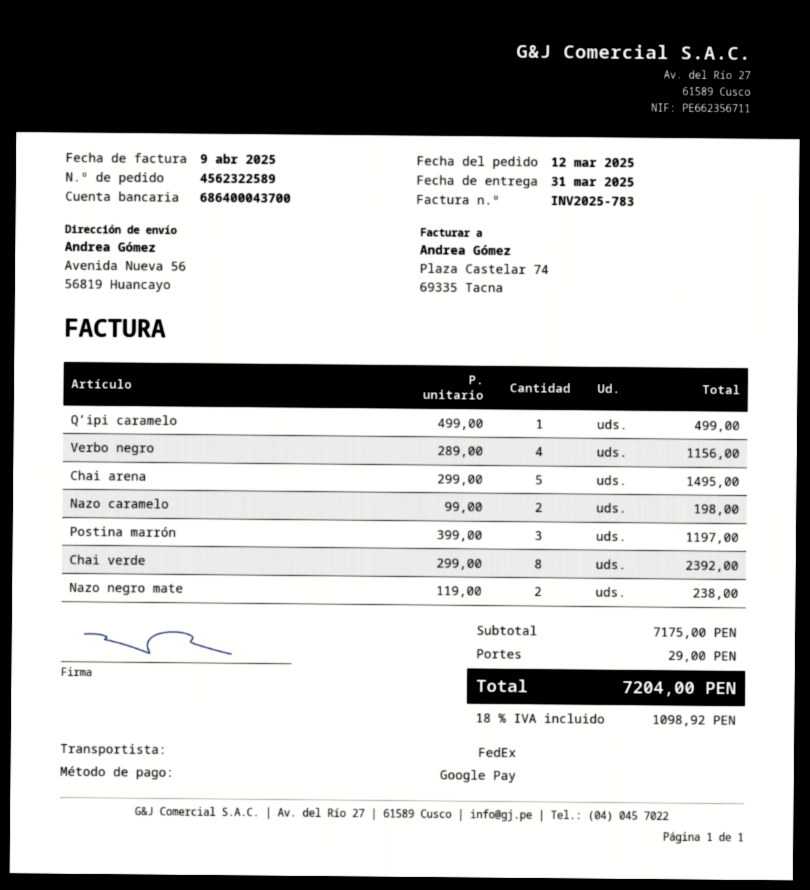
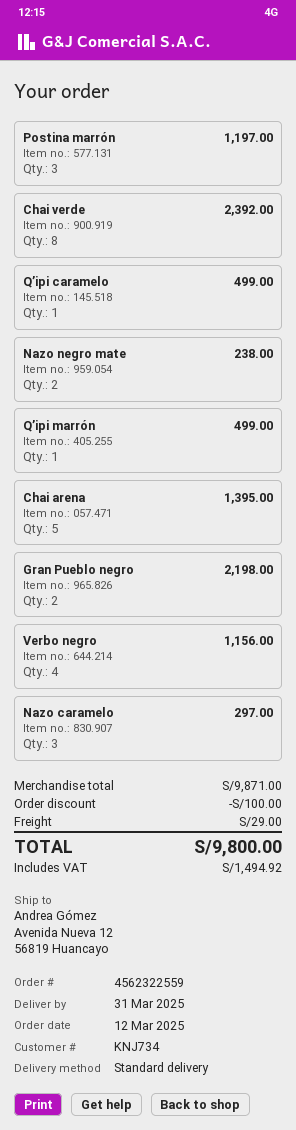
order number: 4562322589 -> 4562322559
shipping method: FedEx -> standard
ship to: Avenida Nueva 56, 56819 Huancayo -> Avenida Nueva 12, 56819 Huancayo
Chai arena: 5 for 1495.00 -> 5 for 1395.00
Nazo caramelo: 2 for 198.00 -> 3 for 297.00
Q’ipi marrón: none -> 1 for 499.00
Gran Pueblo negro: none -> 2 for 2198.00
subtotal: 7175.00 -> 9871.00
discount: none -> 100.00
tax: 1098.92 -> 1494.92
total: 7204.00 -> 9800.00

